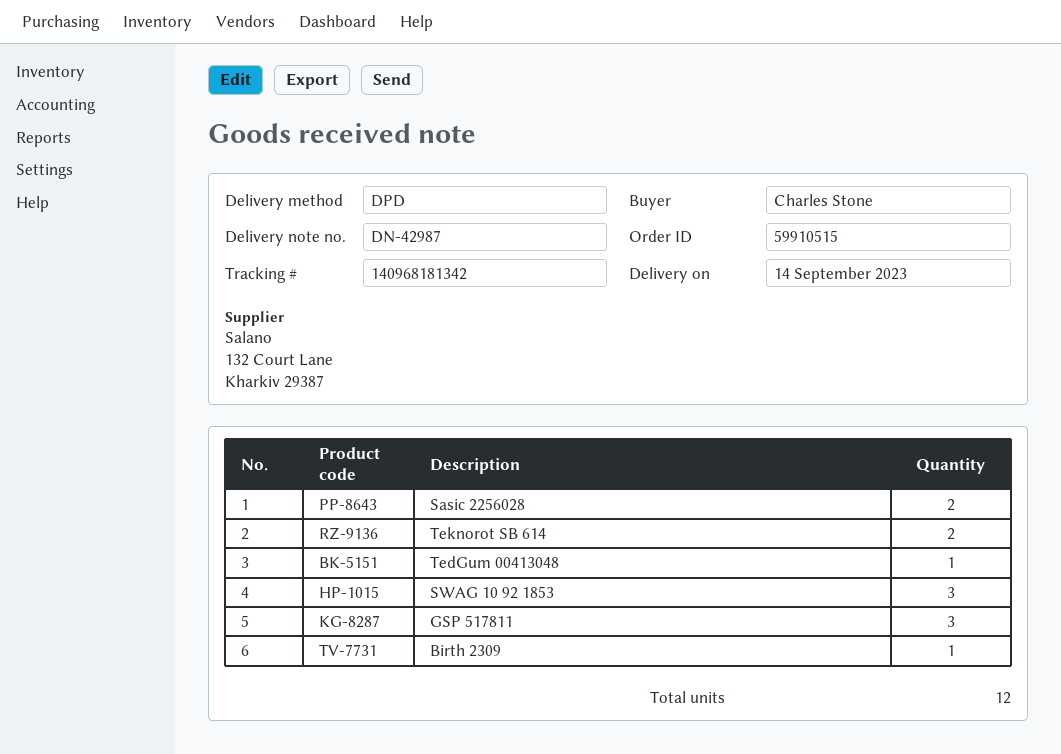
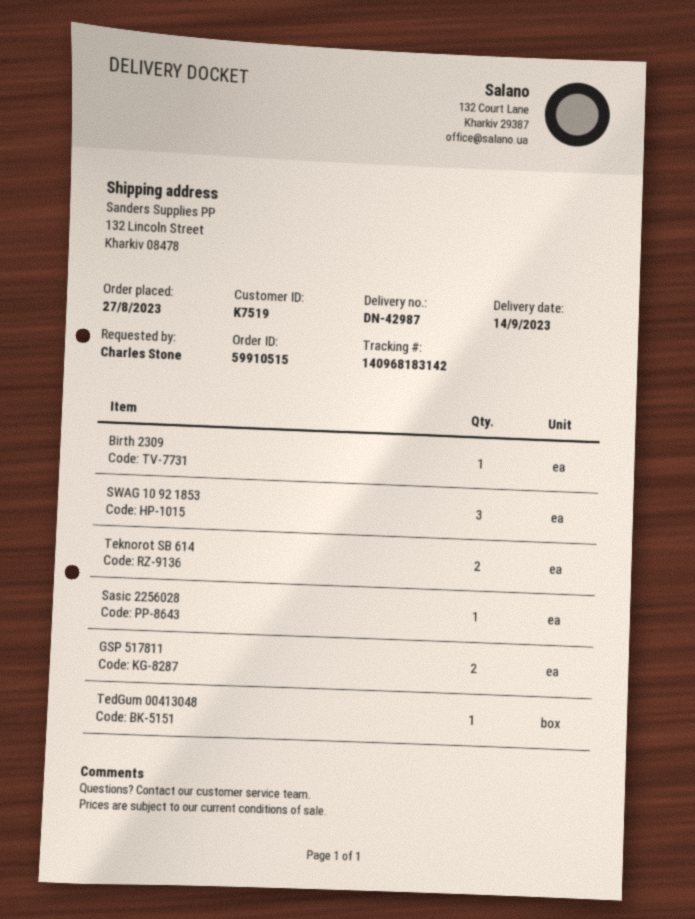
tracking number: 140968181342 -> 140968183142
Sasic 2256028: 2 -> 1
GSP 517811: 3 -> 2

